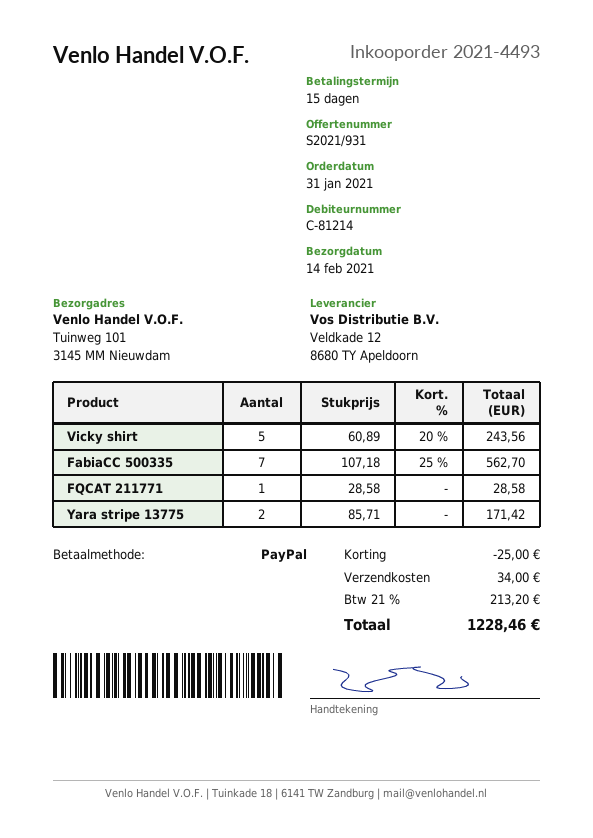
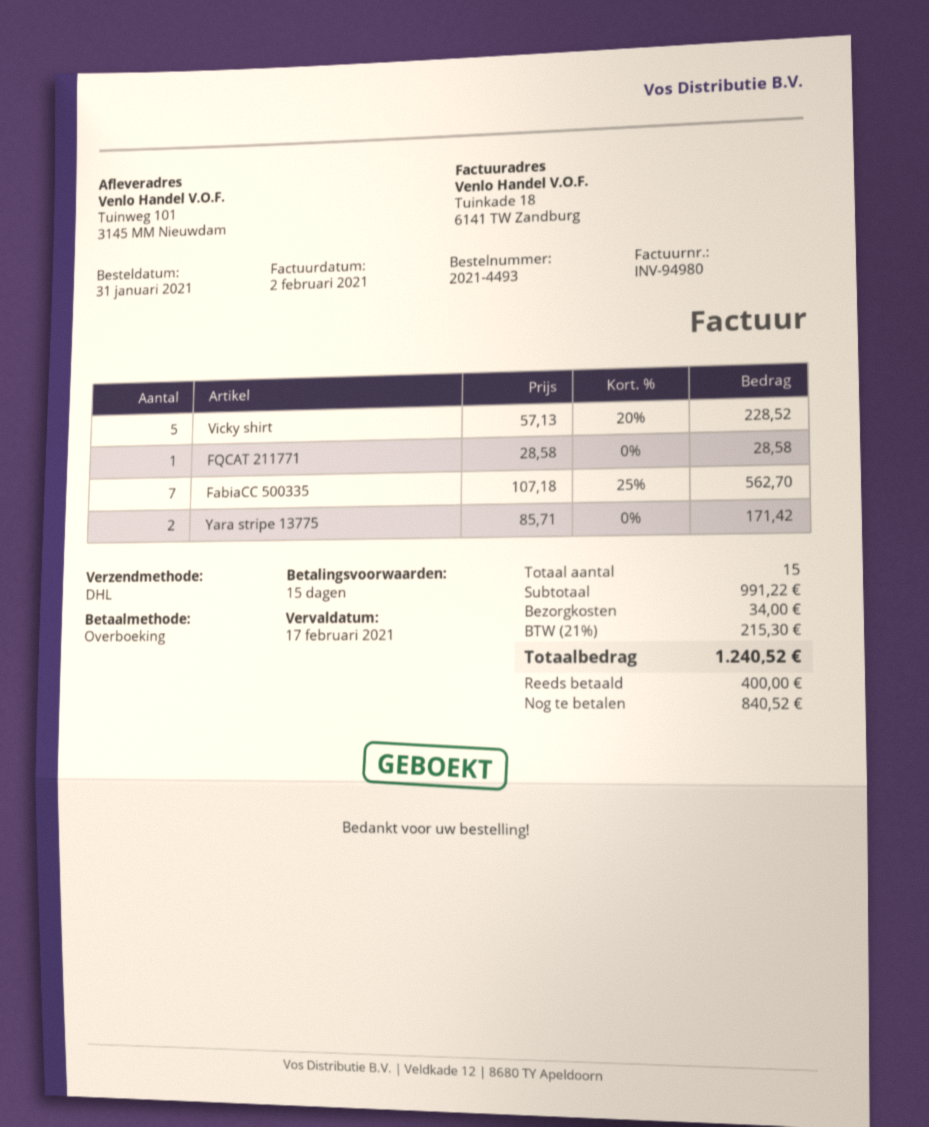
payment method: PayPal -> bank transfer
Vicky shirt: 5 x 60.89 - 20% = 243.56 -> 5 x 57.13 - 20% = 228.52
discount: 25.00 -> none
tax: 21% = 213.20 -> 21% = 215.30
total: 1228.46 -> 1240.52

